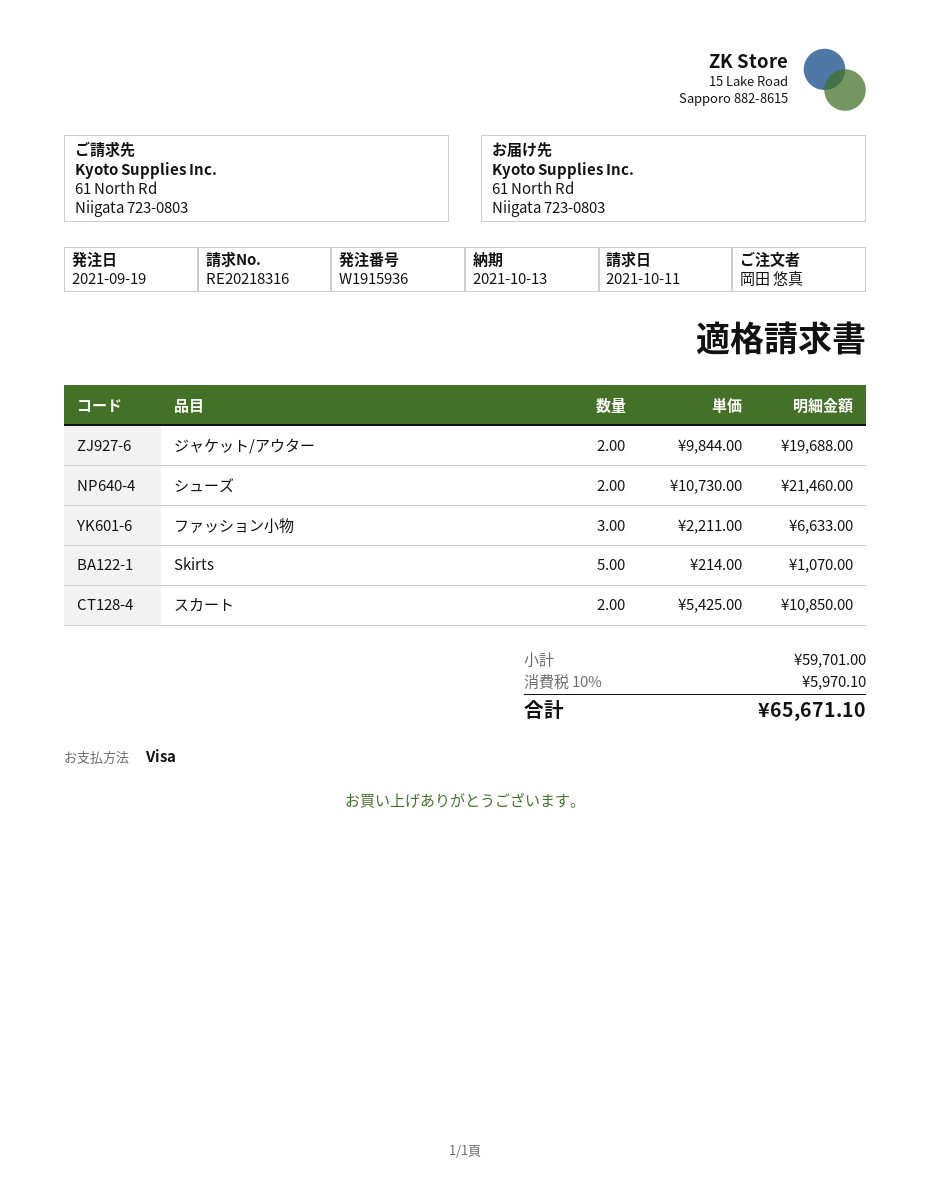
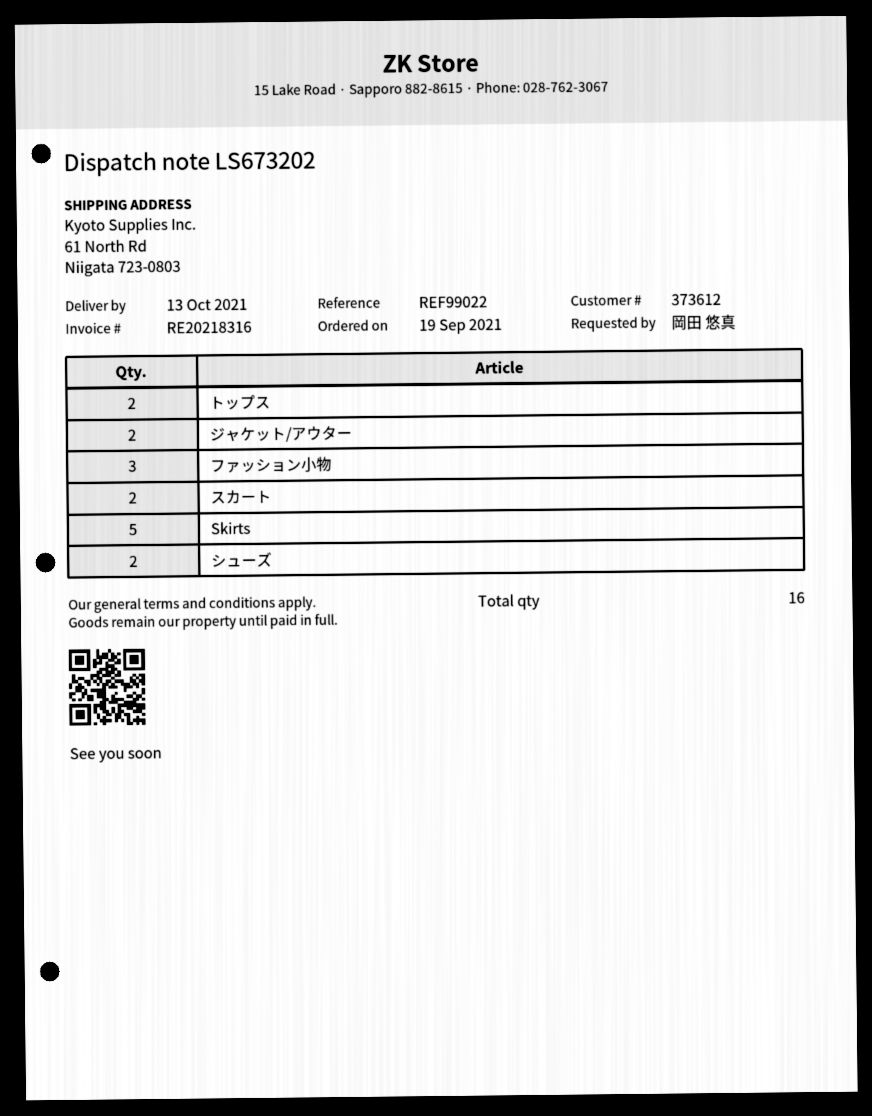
トップス: none -> 2

